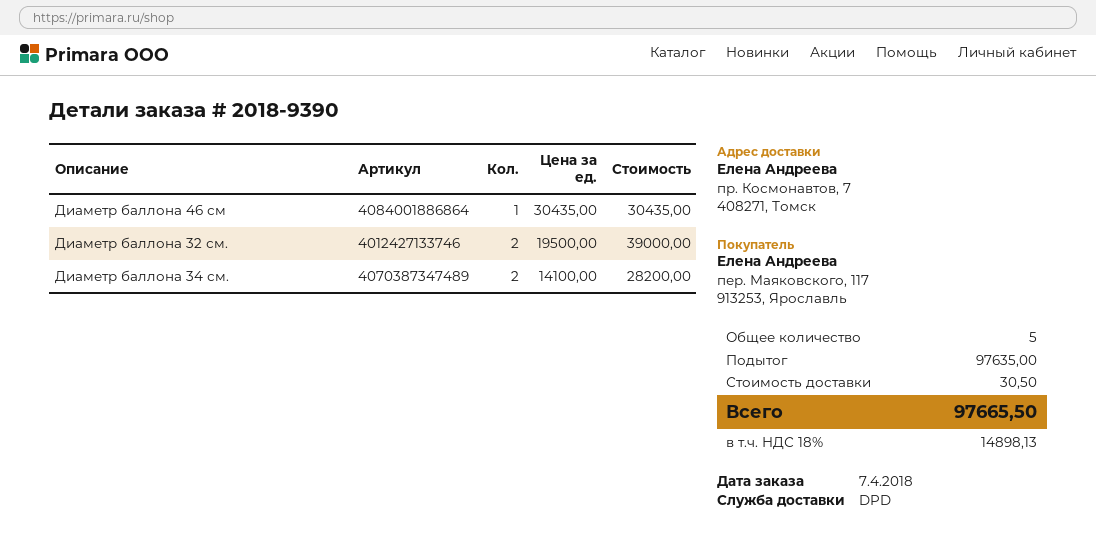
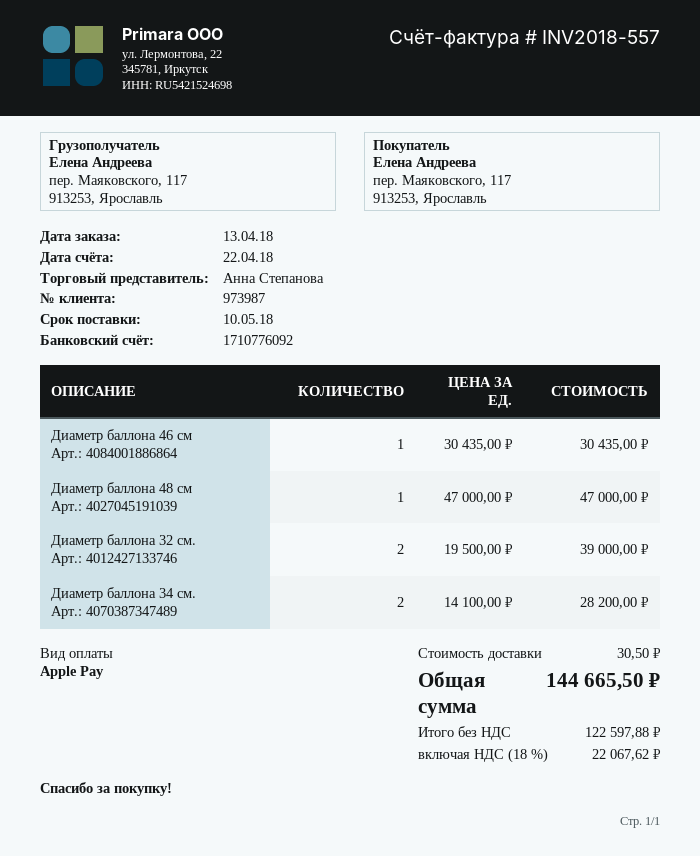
order date: 2018-04-07 -> 2018-04-13
ship to: пр. Космонавтов, 7, 408271, Томск -> пер. Маяковского, 117, 913253, Ярославль
Диаметр баллона 48 см: none -> 1 x 47000.00 = 47000.00
tax: 18% = 14898.13 -> 18% = 22067.62
total: 97665.50 -> 144665.50

